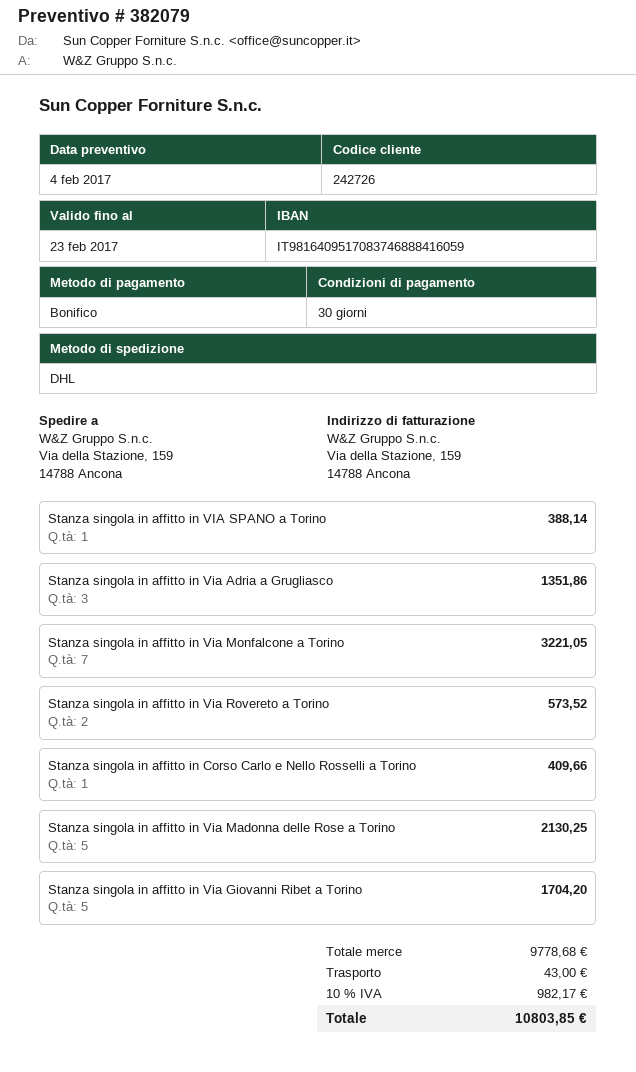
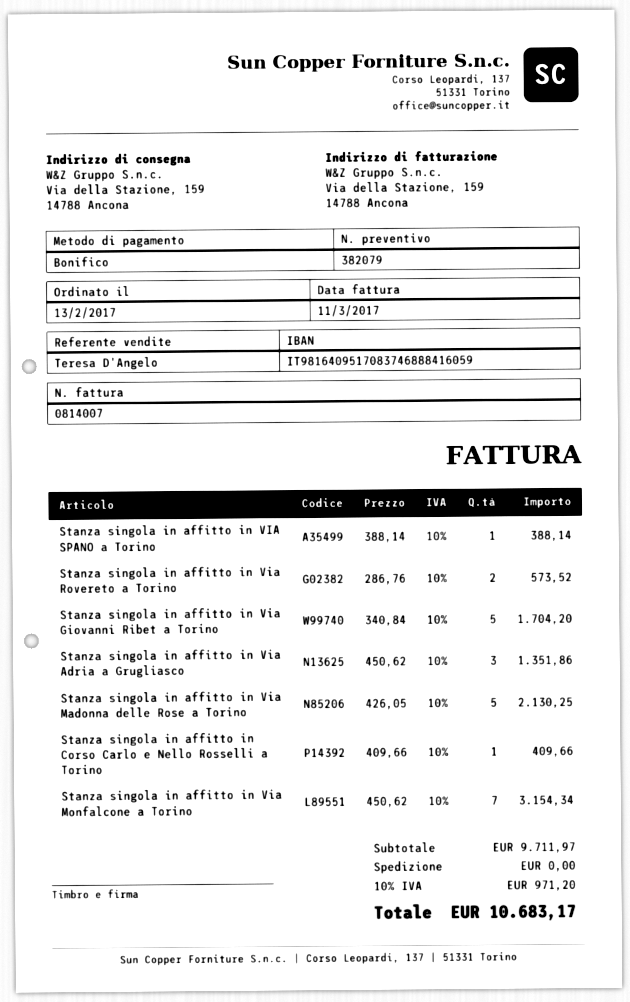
Stanza singola in affitto in Via Monfalcone a Torino: 7 for 3221.05 -> 7 for 3154.34
subtotal: 9778.68 -> 9711.97
shipping: 43.00 -> 0.00
tax: 10% = 982.17 -> 10% = 971.20
total: 10803.85 -> 10683.17

